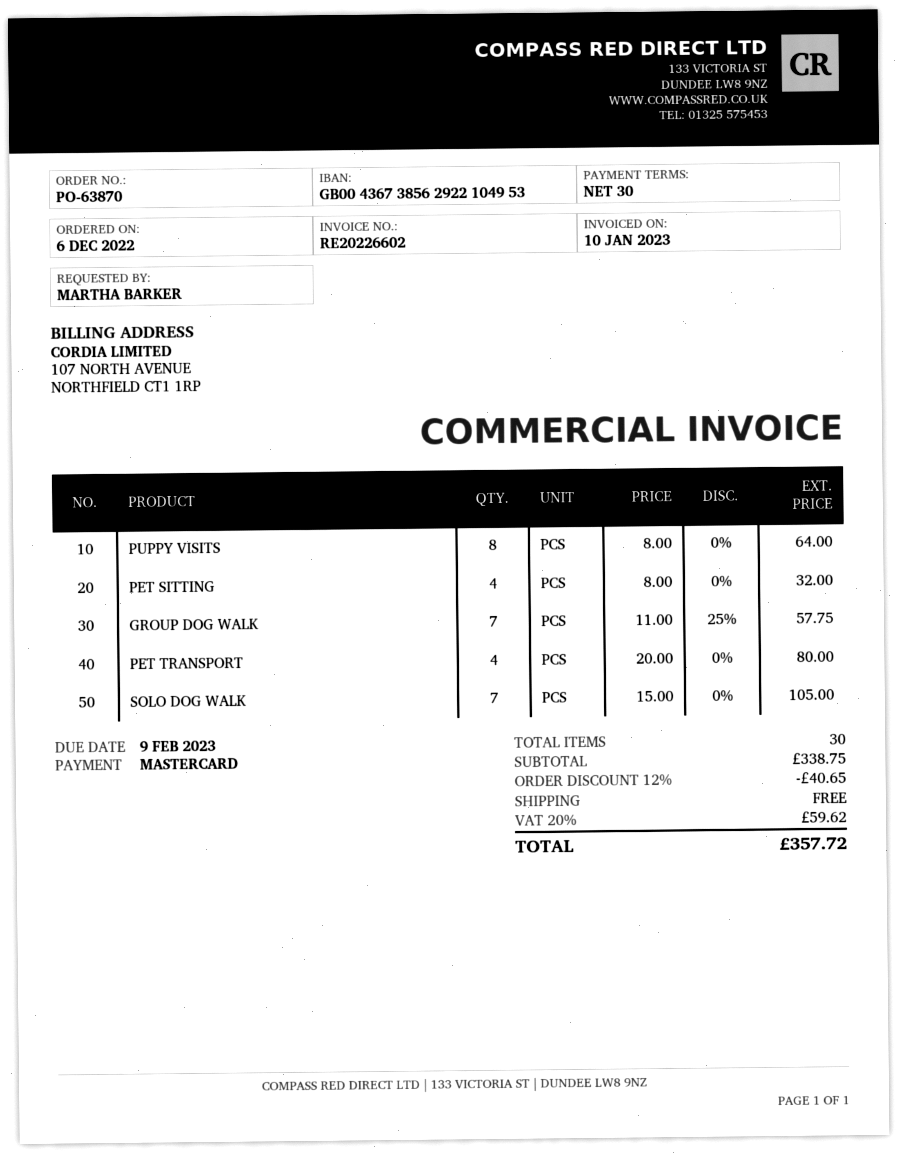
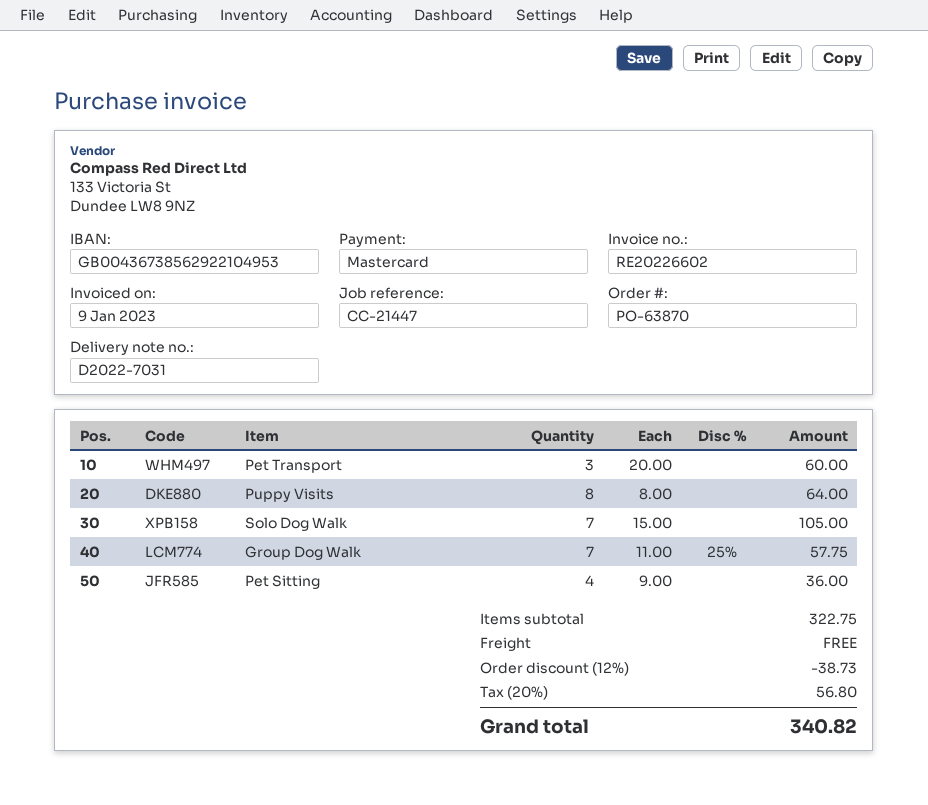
invoice date: 2023-01-10 -> 2023-01-09
PET SITTING: 4 x 8.00 = 32.00 -> 4 x 9.00 = 36.00
PET TRANSPORT: 4 x 20.00 = 80.00 -> 3 x 20.00 = 60.00
subtotal: 338.75 -> 322.75
discount: 12% = 40.65 -> 12% = 38.73
tax: 20% = 59.62 -> 20% = 56.80
total: 357.72 -> 340.82

